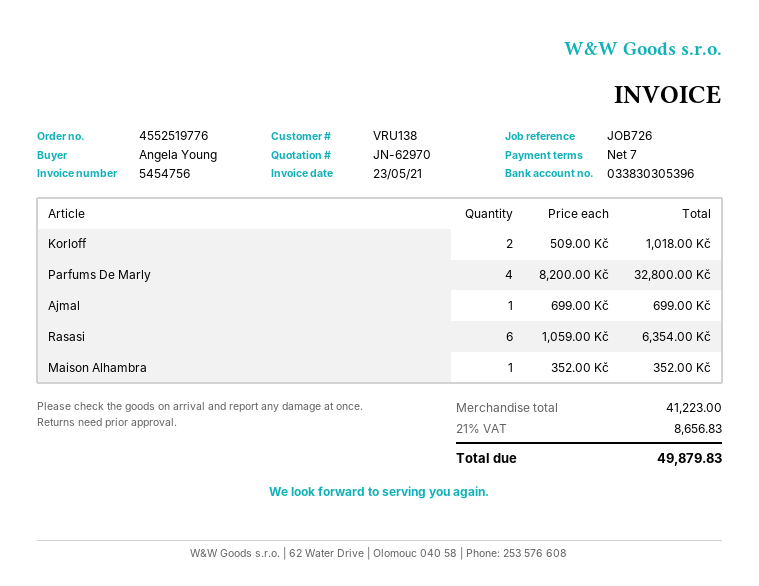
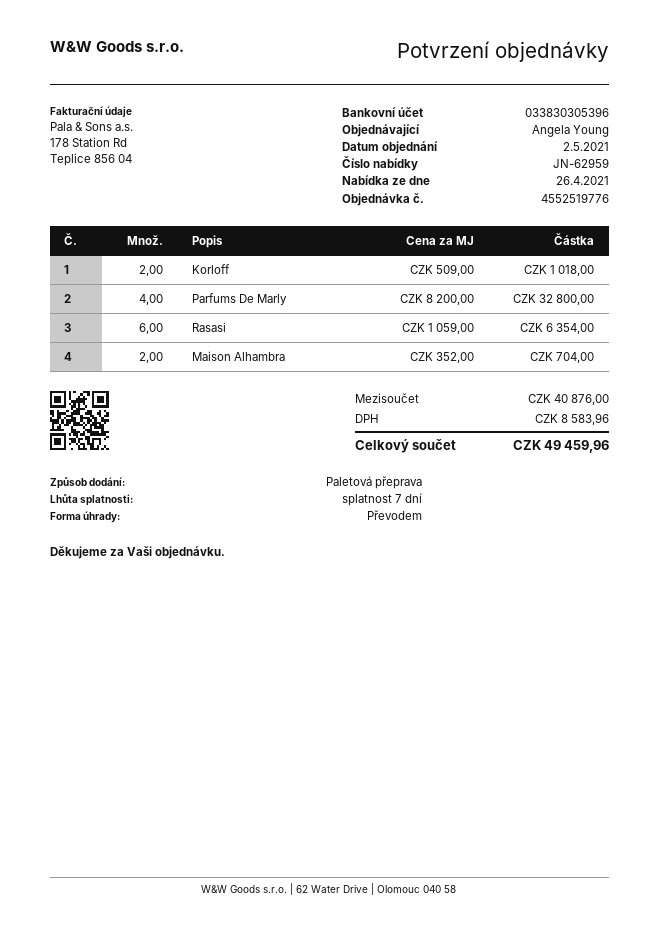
quote number: JN-62970 -> JN-62959
Ajmal: 1 x 699.00 = 699.00 -> none
Maison Alhambra: 1 x 352.00 = 352.00 -> 2 x 352.00 = 704.00
subtotal: 41223.00 -> 40876.00
tax: 8656.83 -> 8583.96
total: 49879.83 -> 49459.96

